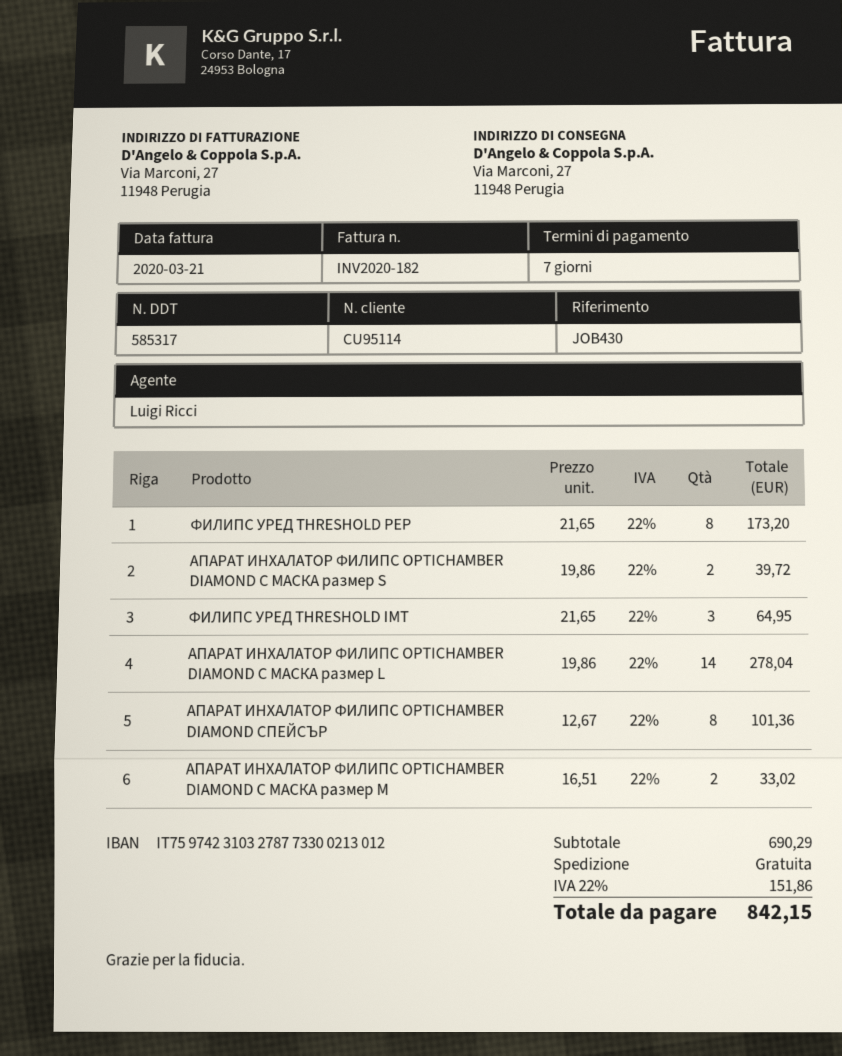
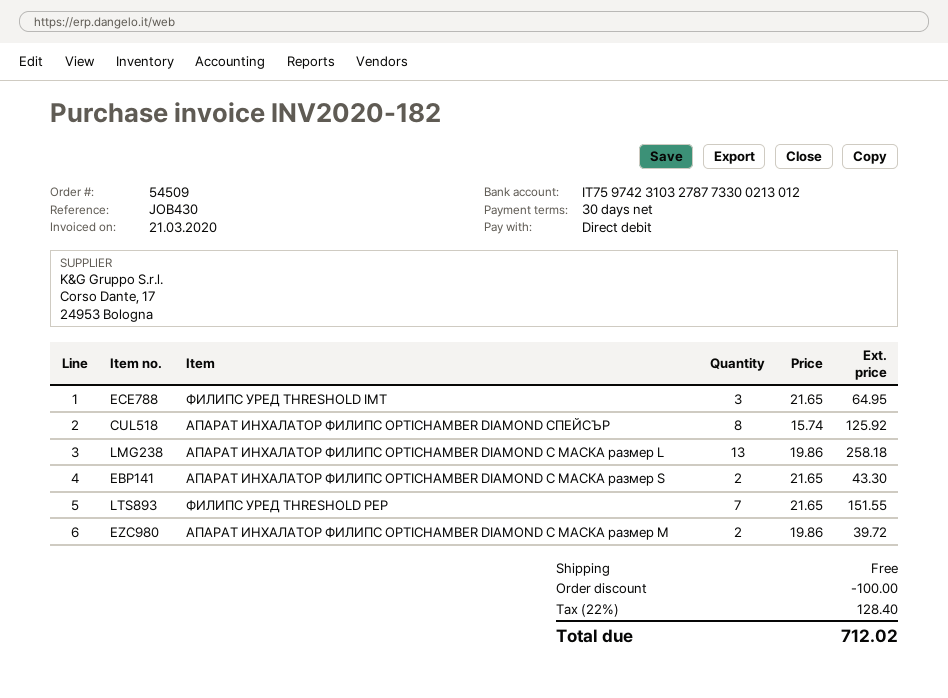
payment terms: 7 days -> 30 days
ФИЛИПС УРЕД THRESHOLD PEP: 8 x 21.65 = 173.20 -> 7 x 21.65 = 151.55
АПАРАТ ИНХАЛАТОР ФИЛИПС OPTICHAMBER DIAMOND С МАСКА размер S: 2 x 19.86 = 39.72 -> 2 x 21.65 = 43.30
АПАРАТ ИНХАЛАТОР ФИЛИПС OPTICHAMBER DIAMOND С МАСКА размер L: 14 x 19.86 = 278.04 -> 13 x 19.86 = 258.18
АПАРАТ ИНХАЛАТОР ФИЛИПС OPTICHAMBER DIAMOND СПЕЙСЪР: 8 x 12.67 = 101.36 -> 8 x 15.74 = 125.92
АПАРАТ ИНХАЛАТОР ФИЛИПС OPTICHAMBER DIAMOND С МАСКА размер M: 2 x 16.51 = 33.02 -> 2 x 19.86 = 39.72
discount: none -> 100.00
tax: 22% = 151.86 -> 22% = 128.40
total: 842.15 -> 712.02

